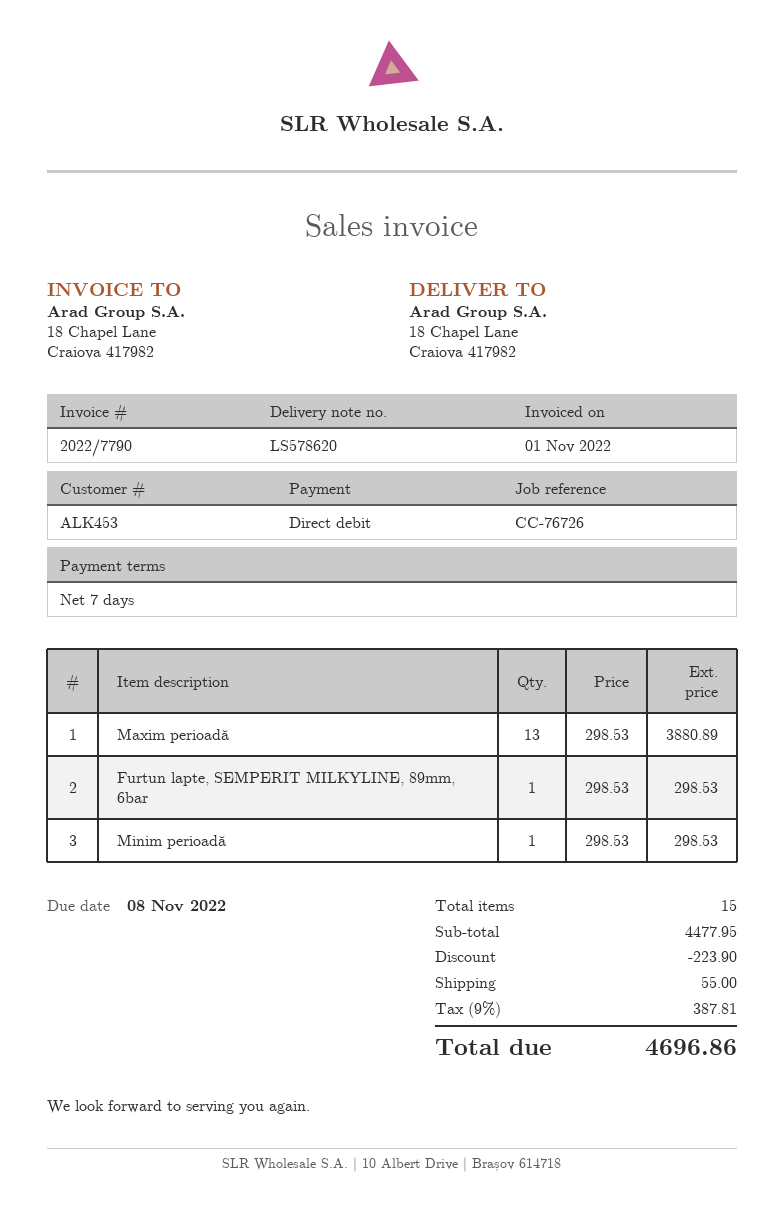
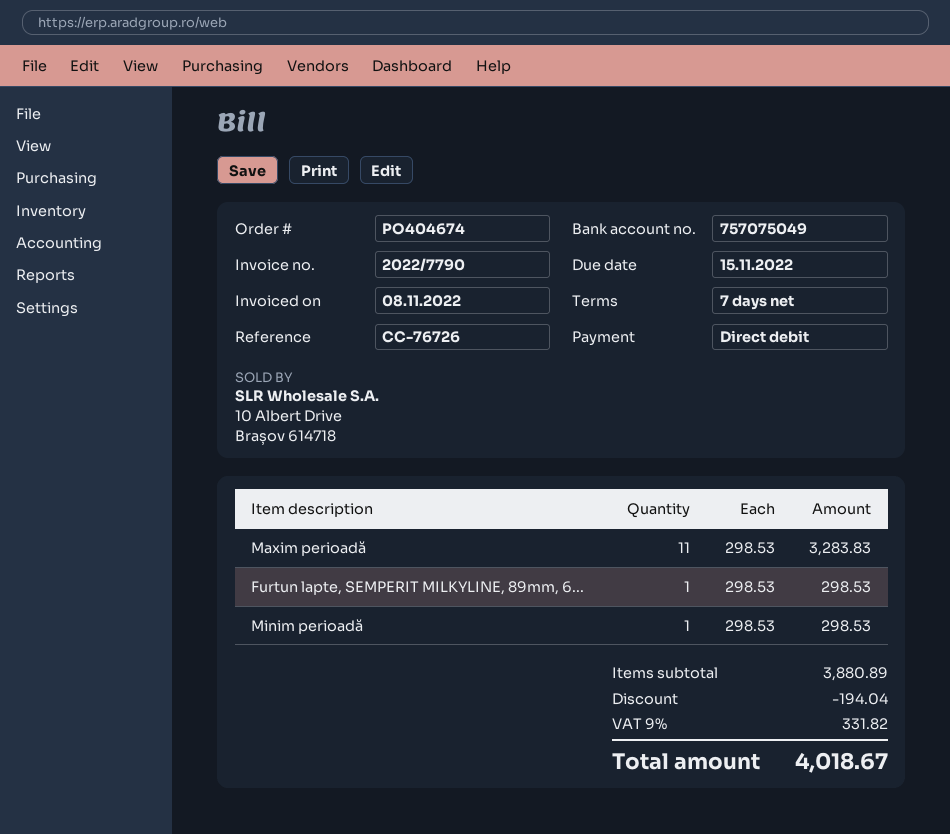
invoice date: 2022-11-01 -> 2022-11-08
due date: 2022-11-08 -> 2022-11-15
Maxim perioadă: 13 x 298.53 = 3880.89 -> 11 x 298.53 = 3283.83
subtotal: 4477.95 -> 3880.89
discount: 223.90 -> 194.04
shipping: 55.00 -> none
tax: 9% = 387.81 -> 9% = 331.82
total: 4696.86 -> 4018.67

